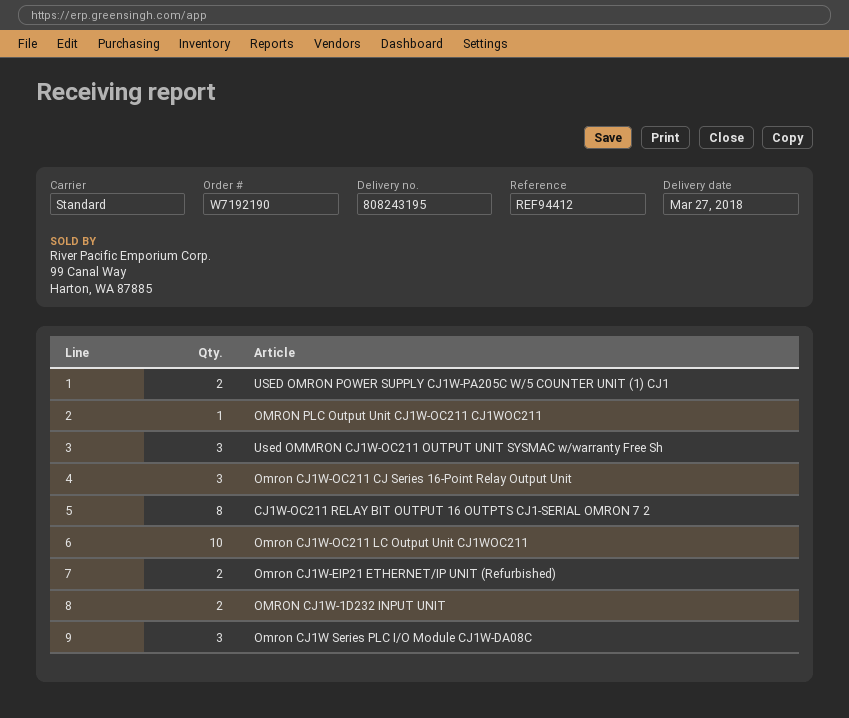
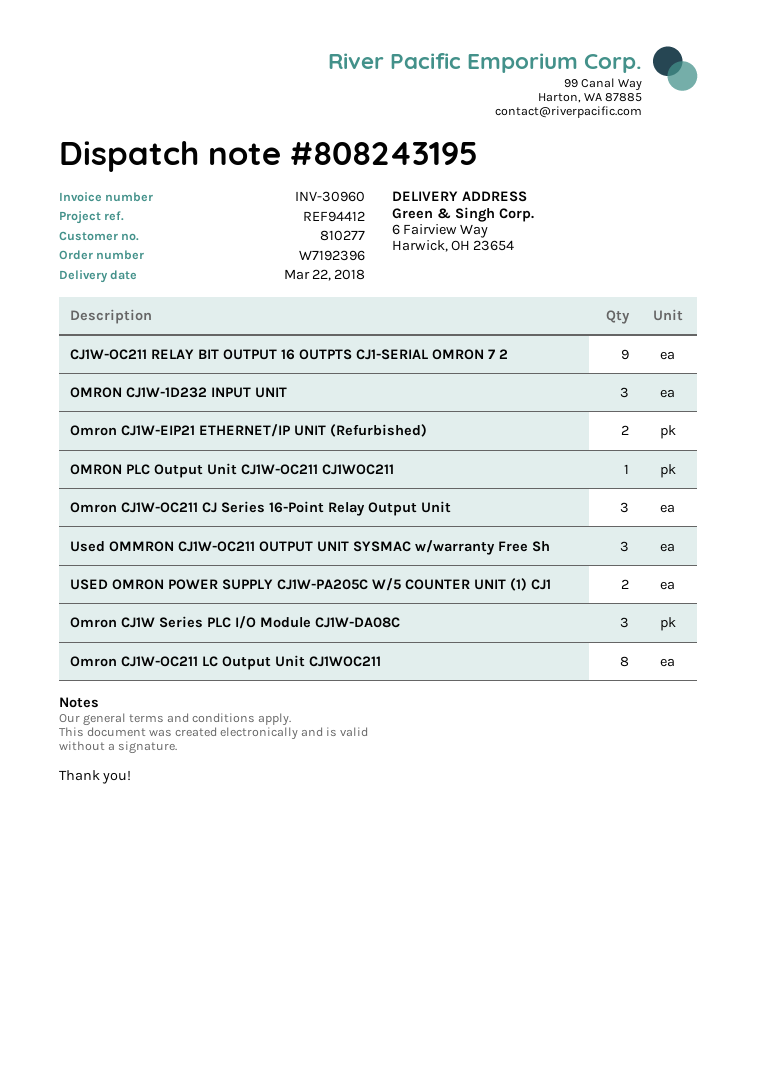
order number: W7192190 -> W7192396
delivery date: 2018-03-27 -> 2018-03-22
CJ1W-OC211 RELAY BIT OUTPUT 16 OUTPTS CJ1-SERIAL OMRON 7 2: 8 -> 9
Omron CJ1W-OC211 LC Output Unit CJ1WOC211: 10 -> 8
OMRON CJ1W-1D232 INPUT UNIT: 2 -> 3

